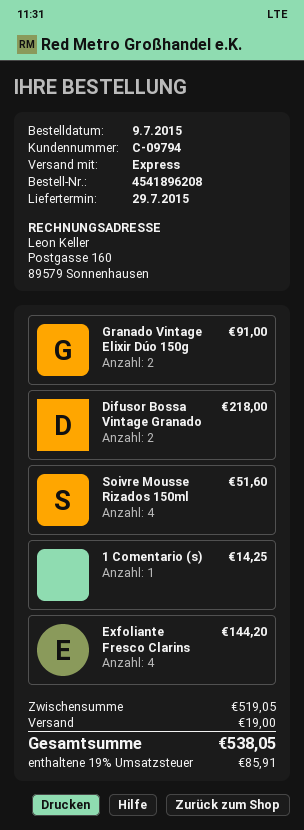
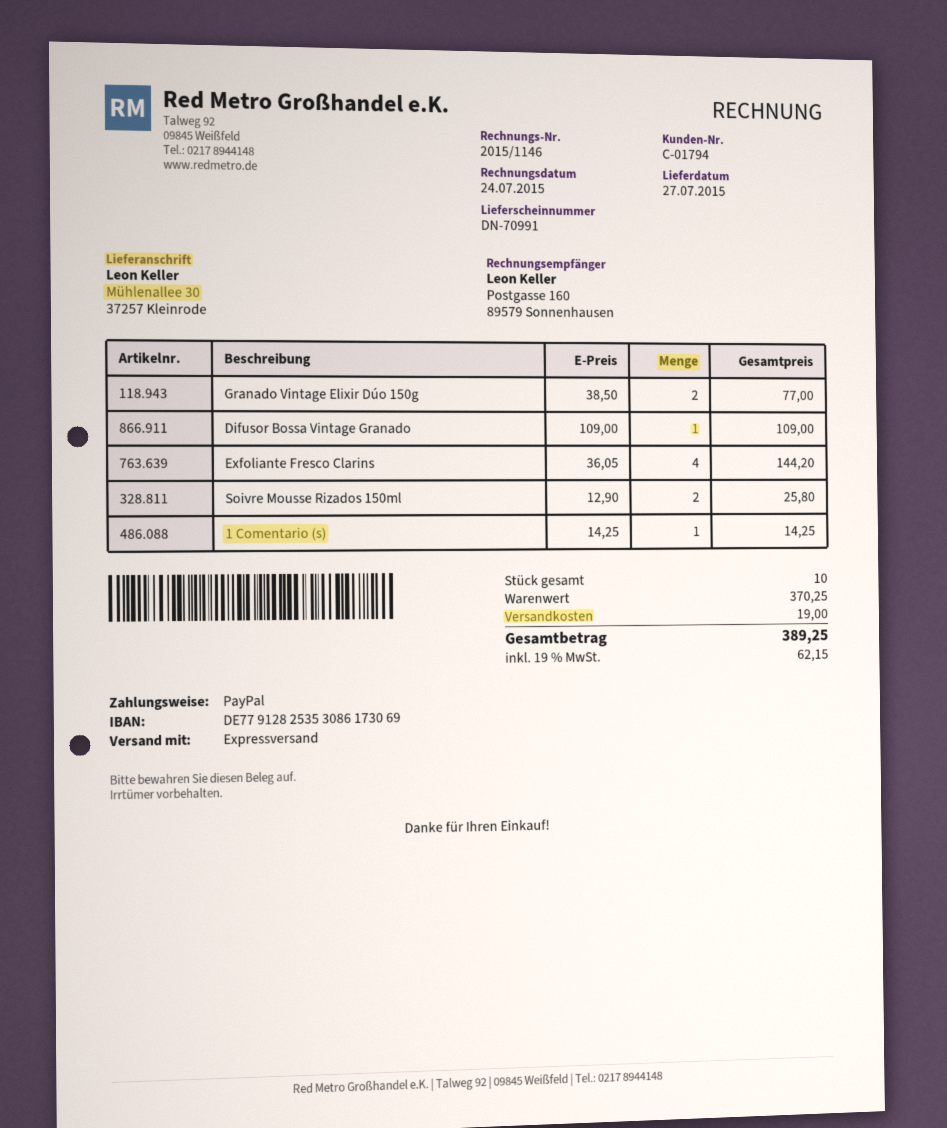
delivery date: 2015-07-29 -> 2015-07-27
customer number: C-09794 -> C-01794
Granado Vintage Elixir Dúo 150g: 2 for 91.00 -> 2 for 77.00
Difusor Bossa Vintage Granado: 2 for 218.00 -> 1 for 109.00
Soivre Mousse Rizados 150ml: 4 for 51.60 -> 2 for 25.80
subtotal: 519.05 -> 370.25
tax: 19% = 85.91 -> 19% = 62.15
total: 538.05 -> 389.25

